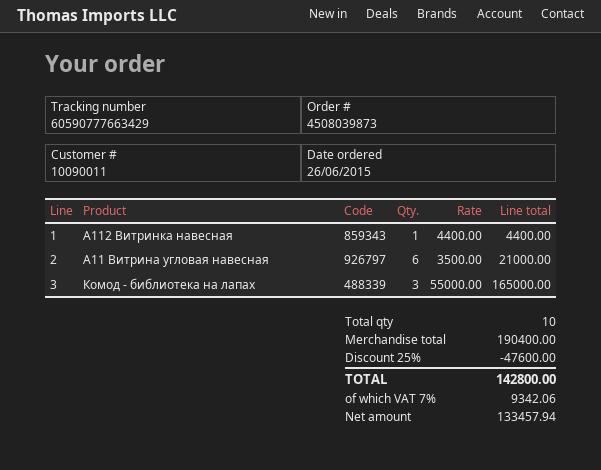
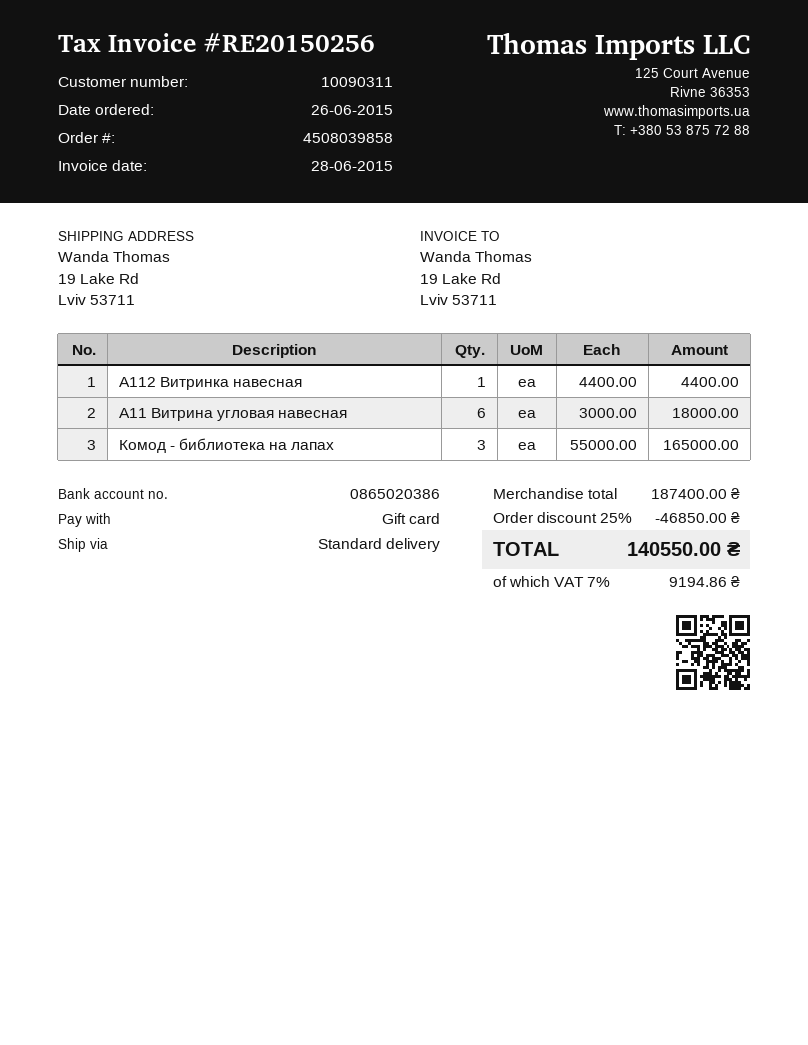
order number: 4508039873 -> 4508039858
customer number: 10090011 -> 10090311
А11 Витрина угловая навесная: 6 x 3500.00 = 21000.00 -> 6 x 3000.00 = 18000.00
subtotal: 190400.00 -> 187400.00
discount: 25% = 47600.00 -> 25% = 46850.00
tax: 7% = 9342.06 -> 7% = 9194.86
total: 142800.00 -> 140550.00

